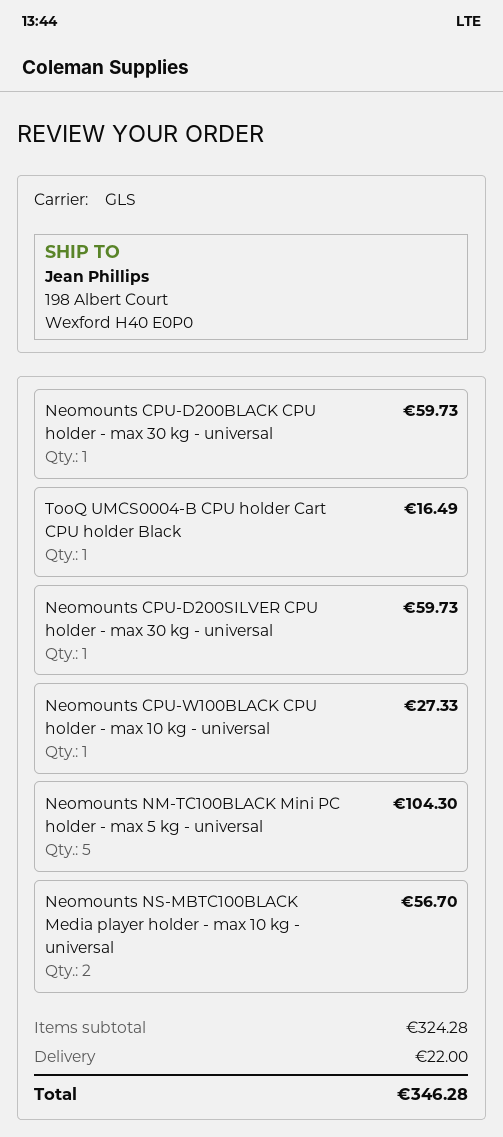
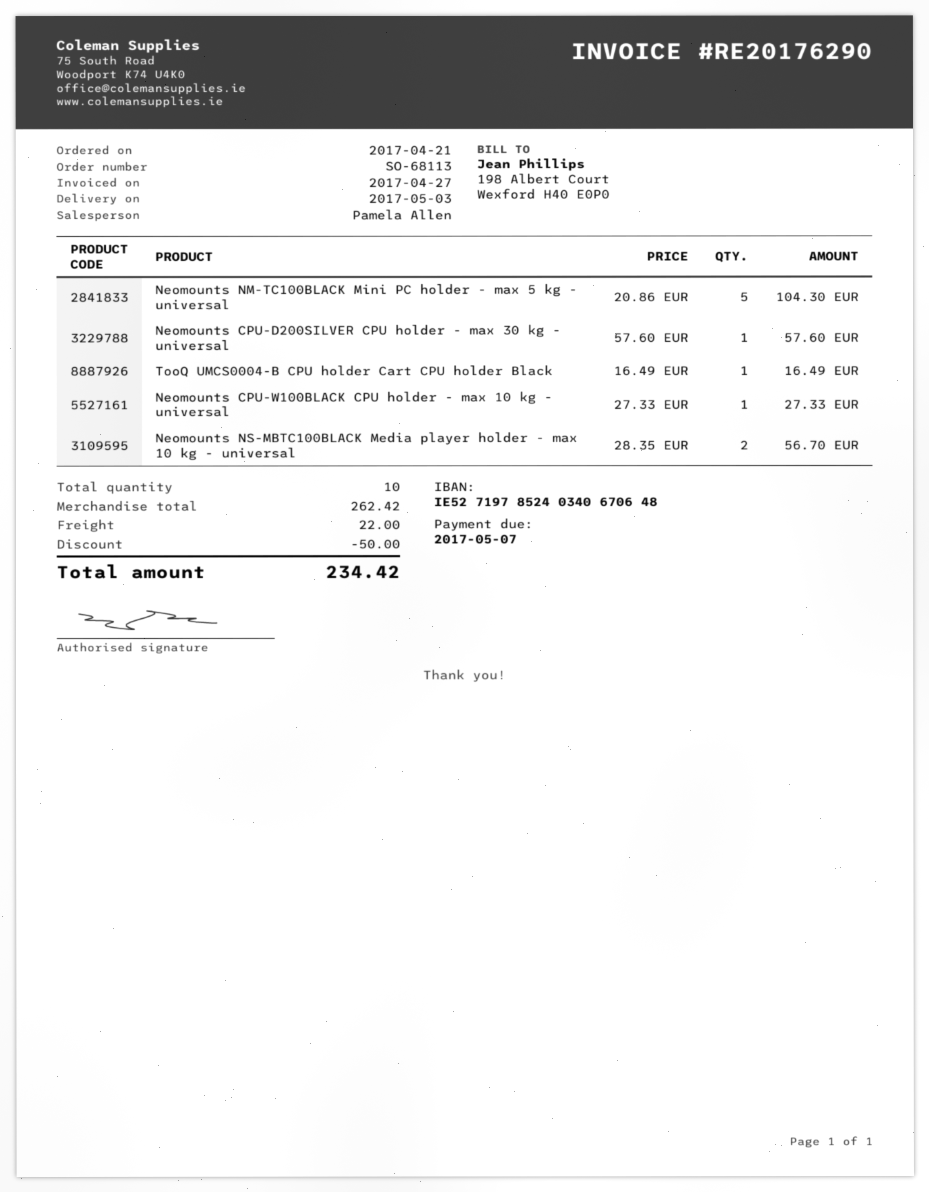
Neomounts CPU-D200BLACK CPU holder - max 30 kg - universal: 1 for 59.73 -> none
Neomounts CPU-D200SILVER CPU holder - max 30 kg - universal: 1 for 59.73 -> 1 for 57.60
subtotal: 324.28 -> 262.42
discount: none -> 50.00
total: 346.28 -> 234.42

